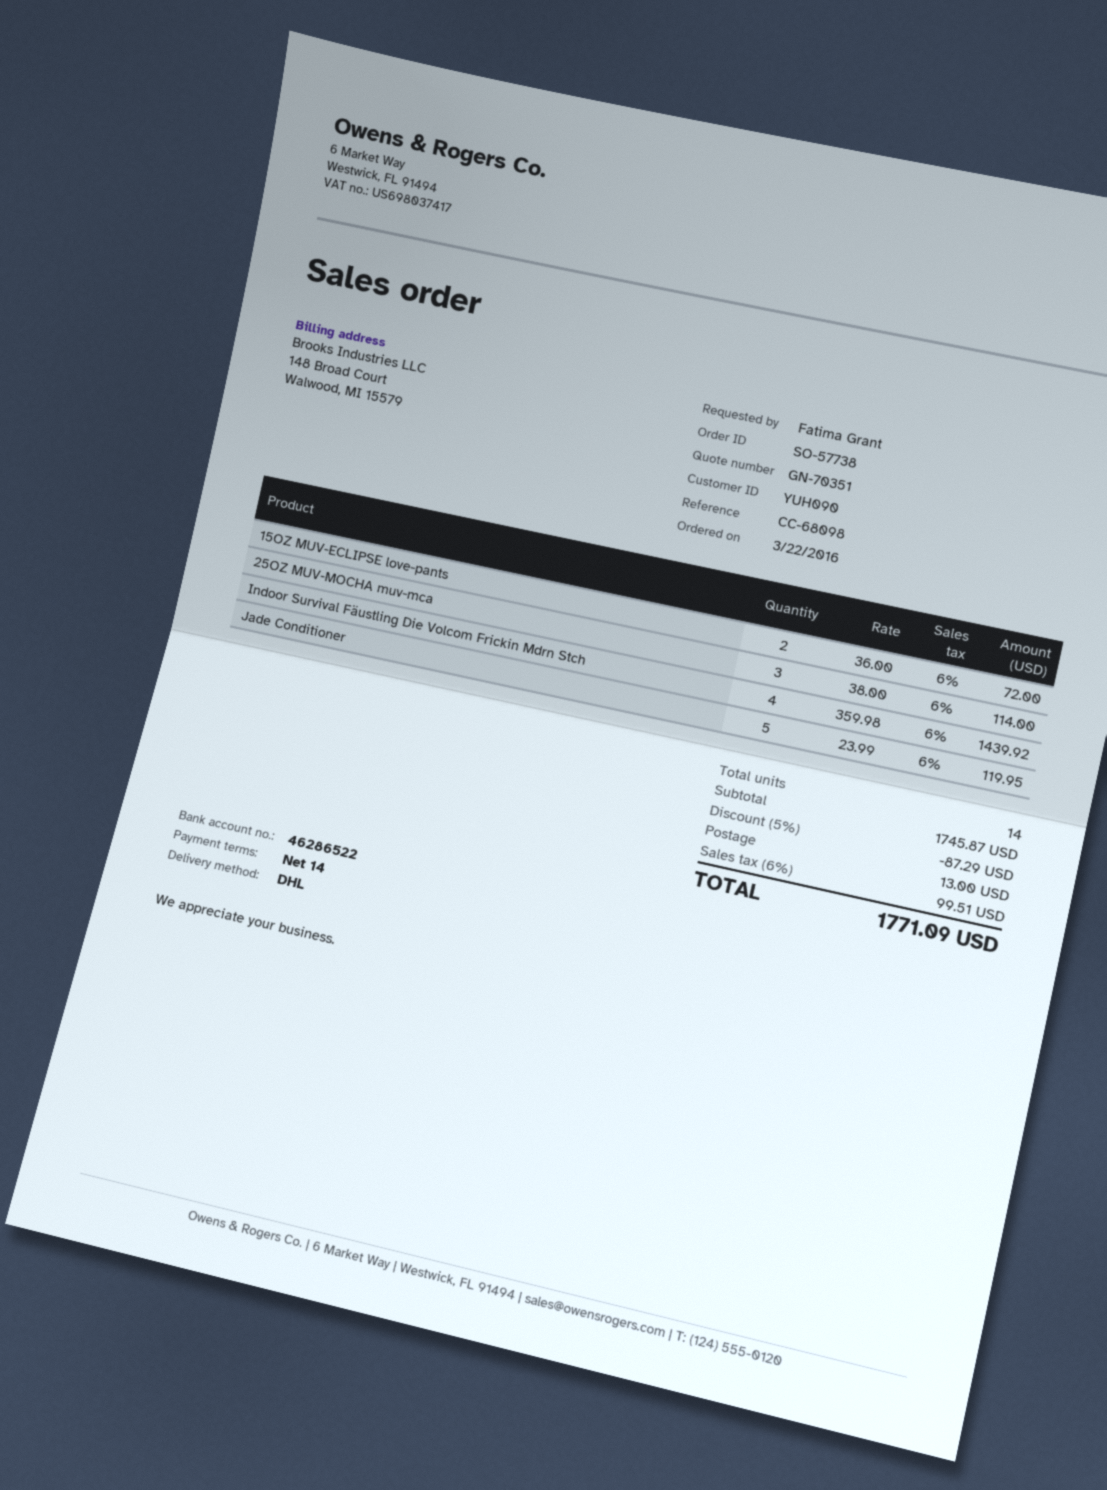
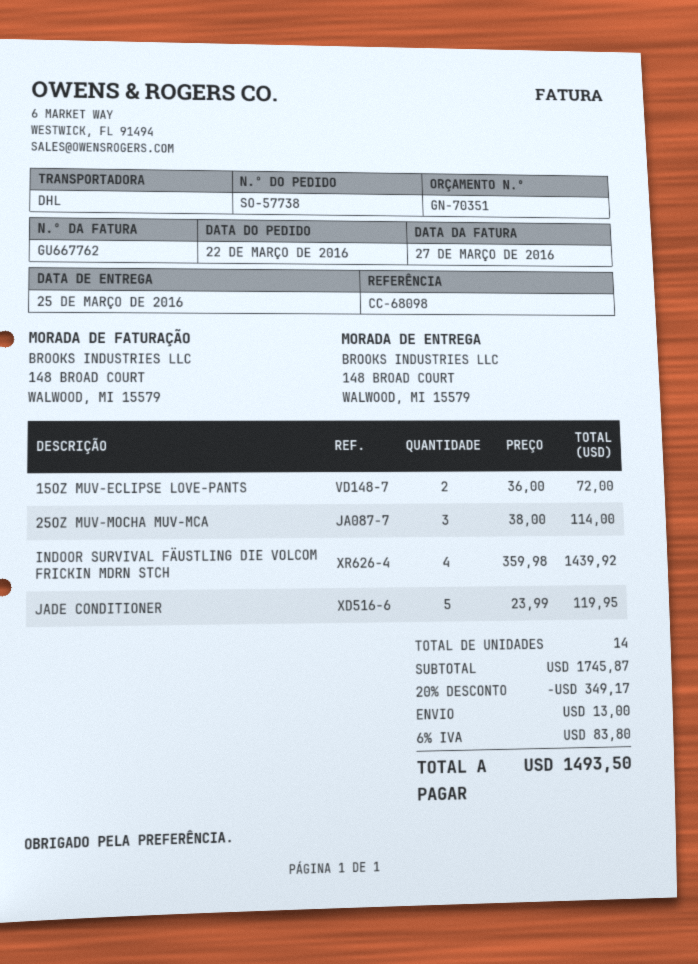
discount: 5% = 87.29 -> 20% = 349.17
tax: 6% = 99.51 -> 6% = 83.80
total: 1771.09 -> 1493.50

